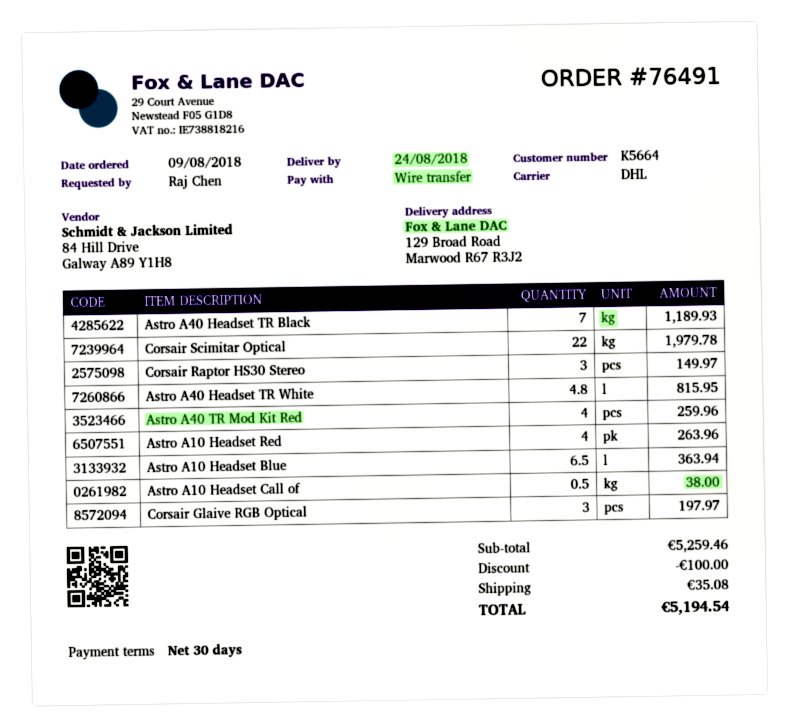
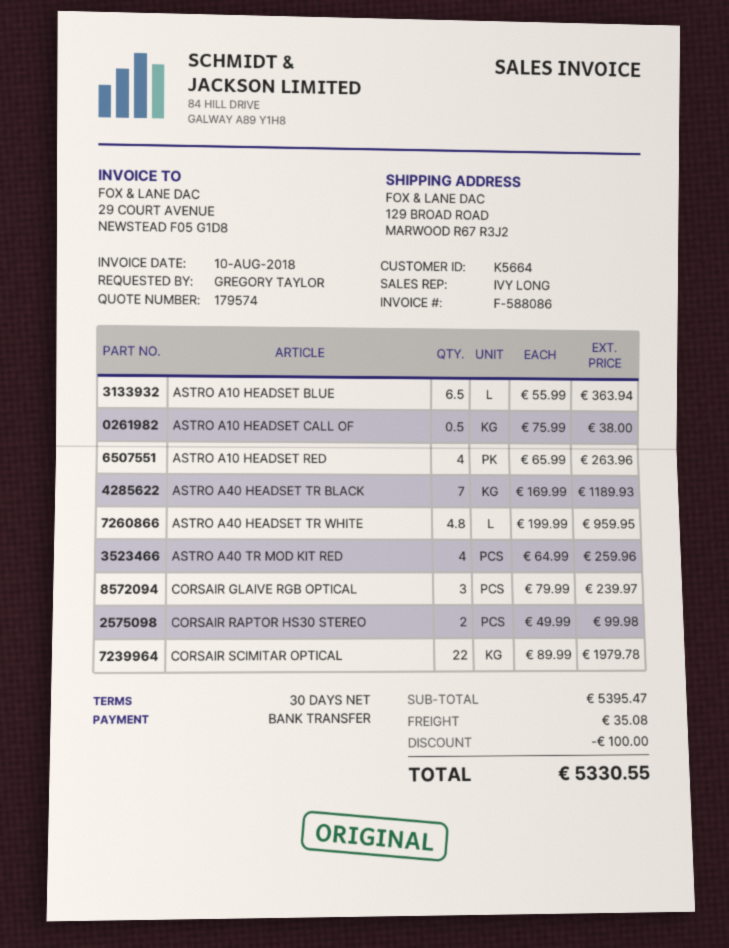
ordered by: Raj Chen -> GREGORY TAYLOR
Corsair Raptor HS30 Stereo: 3 for 149.97 -> 2 for 99.98
Astro A40 Headset TR White: 4.8 for 815.95 -> 4.8 for 959.95
Corsair Glaive RGB Optical: 3 for 197.97 -> 3 for 239.97
subtotal: 5259.46 -> 5395.47
total: 5194.54 -> 5330.55

